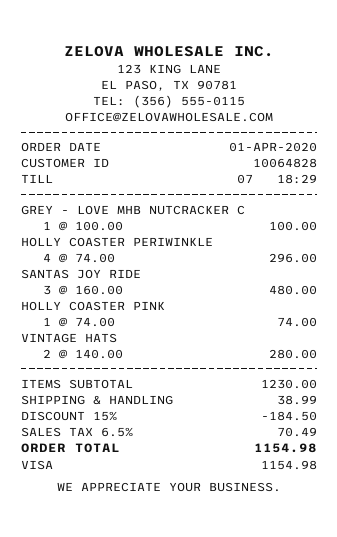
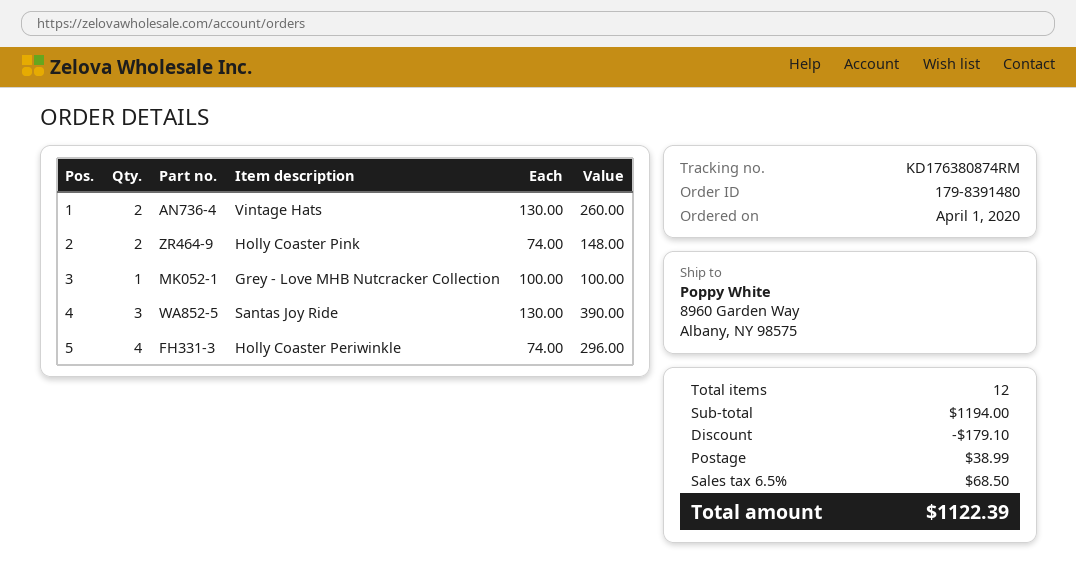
SANTAS JOY RIDE: 3 x 160.00 = 480.00 -> 3 x 130.00 = 390.00
HOLLY COASTER PINK: 1 x 74.00 = 74.00 -> 2 x 74.00 = 148.00
VINTAGE HATS: 2 x 140.00 = 280.00 -> 2 x 130.00 = 260.00
subtotal: 1230.00 -> 1194.00
discount: 184.50 -> 179.10
tax: 6.5% = 70.49 -> 6.5% = 68.50
total: 1154.98 -> 1122.39

